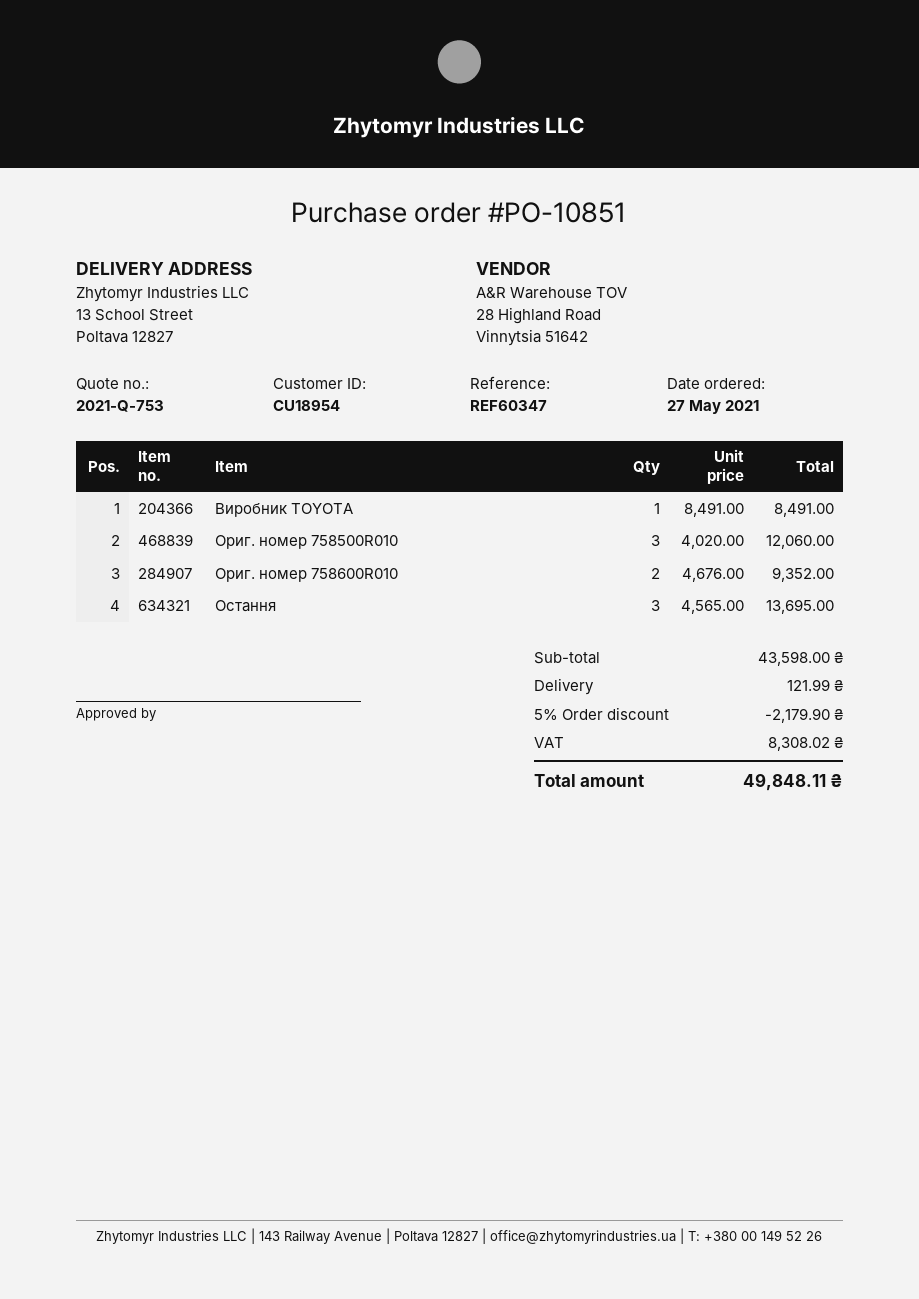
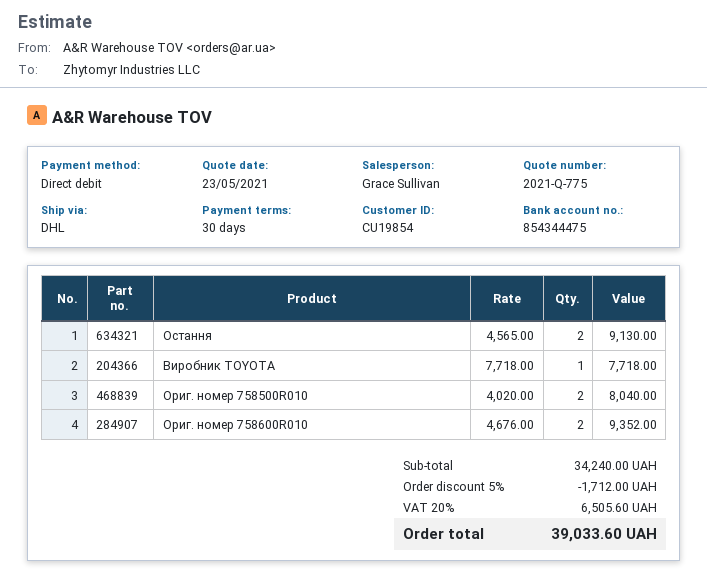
quote number: 2021-Q-753 -> 2021-Q-775
customer number: CU18954 -> CU19854
Виробник TOYOTA: 1 x 8491.00 = 8491.00 -> 1 x 7718.00 = 7718.00
Ориг. номер 758500R010: 3 x 4020.00 = 12060.00 -> 2 x 4020.00 = 8040.00
Остання: 3 x 4565.00 = 13695.00 -> 2 x 4565.00 = 9130.00
subtotal: 43598.00 -> 34240.00
discount: 5% = 2179.90 -> 5% = 1712.00
shipping: 121.99 -> none
tax: 8308.02 -> 6505.60
total: 49848.11 -> 39033.60

